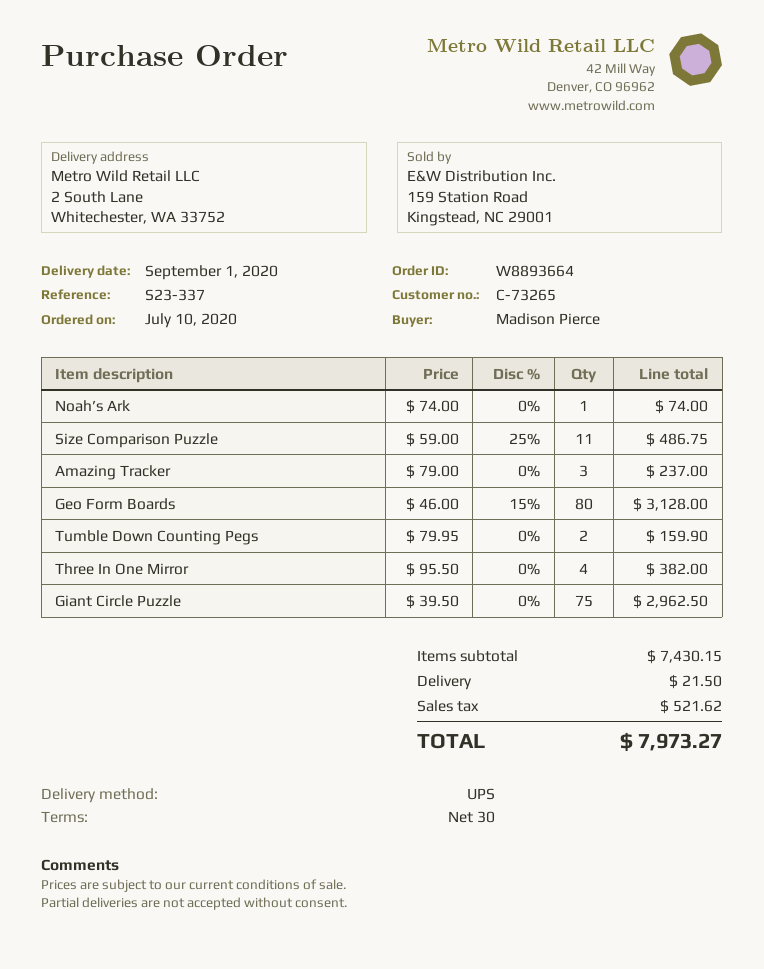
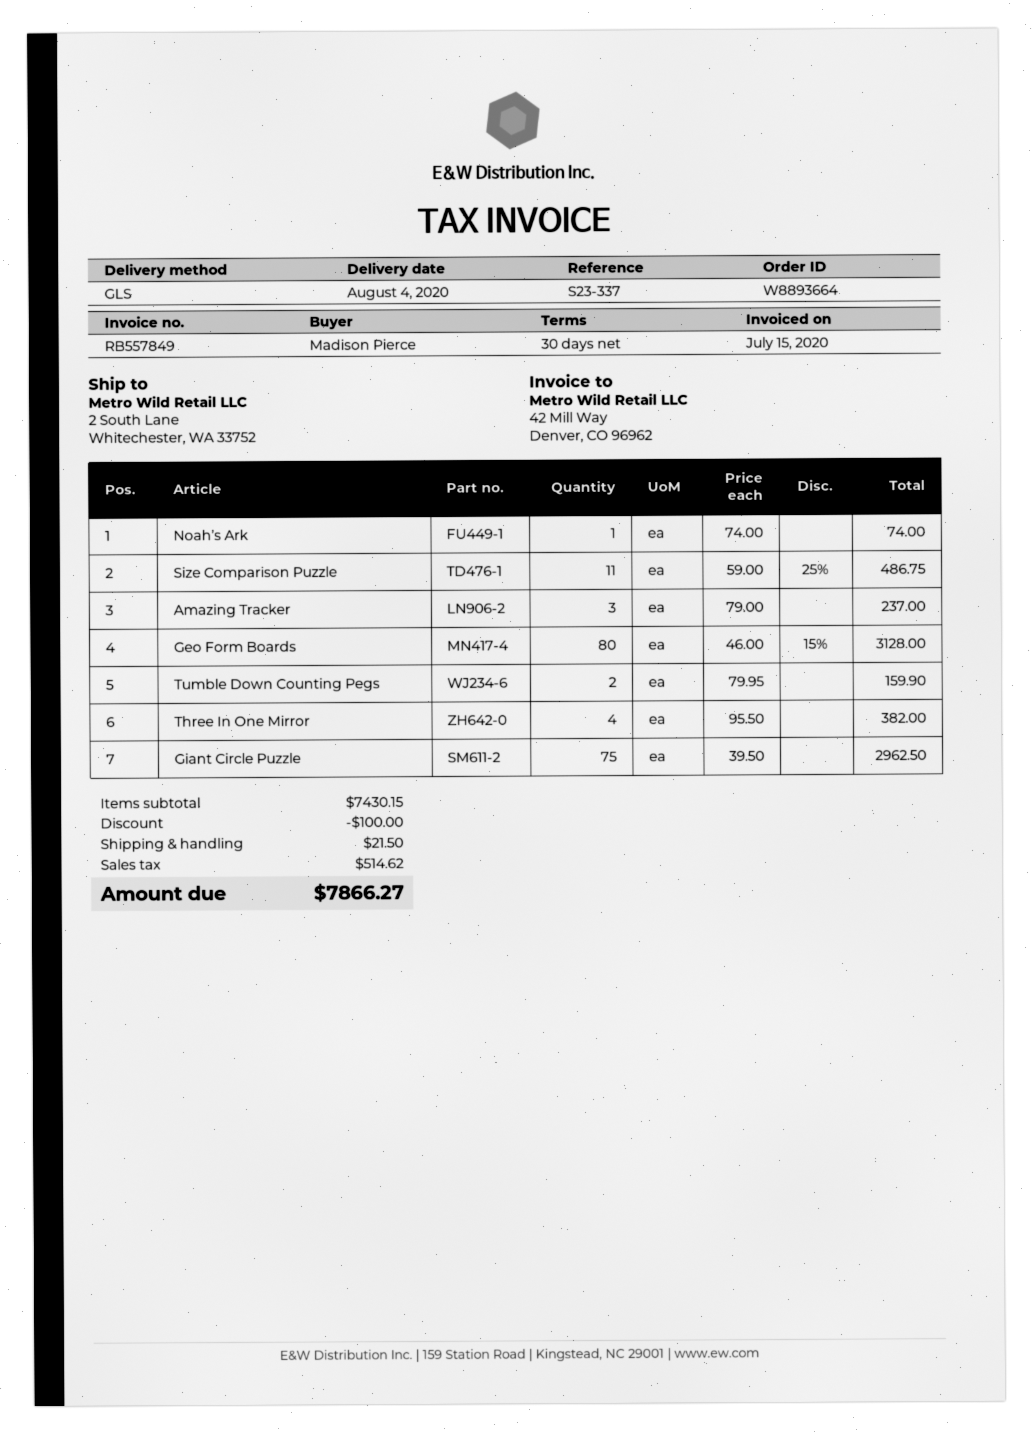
delivery date: 2020-09-01 -> 2020-08-04
shipping method: UPS -> GLS
discount: none -> 100.00
tax: 521.62 -> 514.62
total: 7973.27 -> 7866.27

